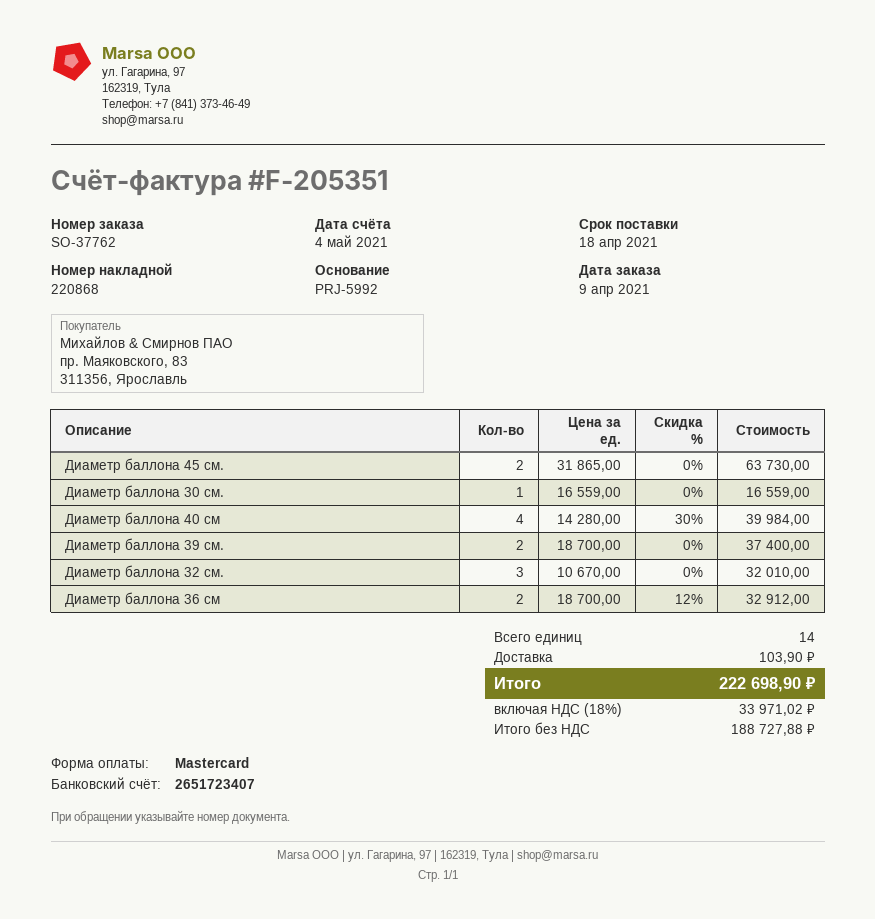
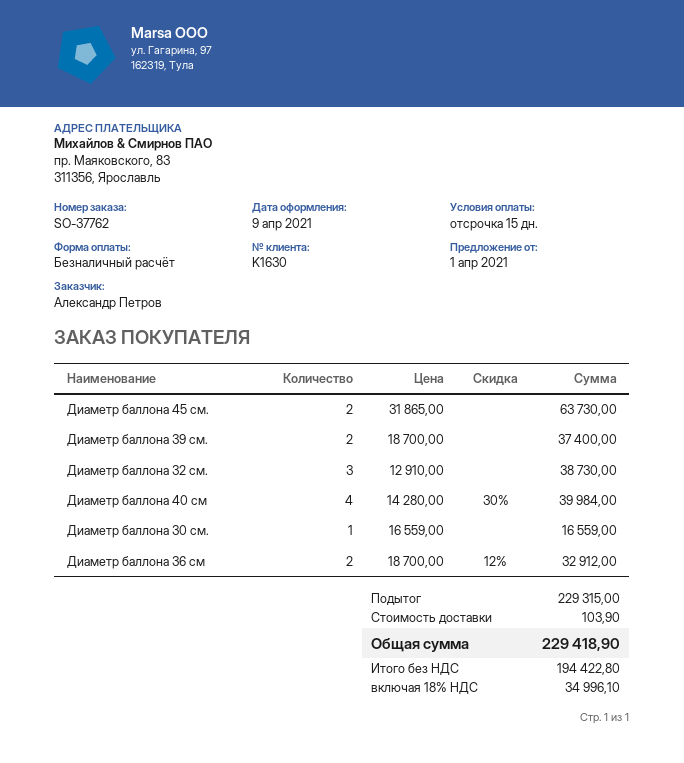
payment method: Mastercard -> bank transfer
Диаметр баллона 32 см.: 3 x 10670.00 = 32010.00 -> 3 x 12910.00 = 38730.00
net: 188727.88 -> 194422.80
tax: 18% = 33971.02 -> 18% = 34996.10
total: 222698.90 -> 229418.90

